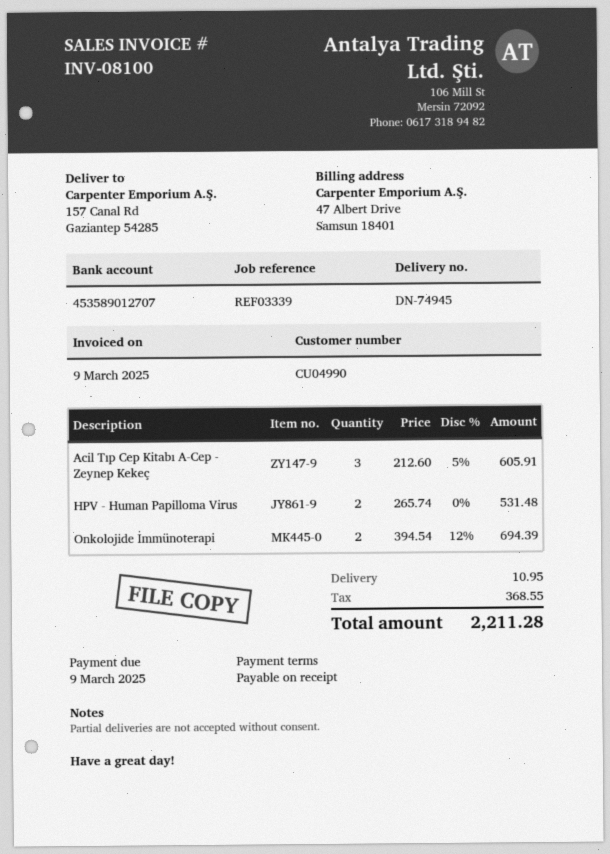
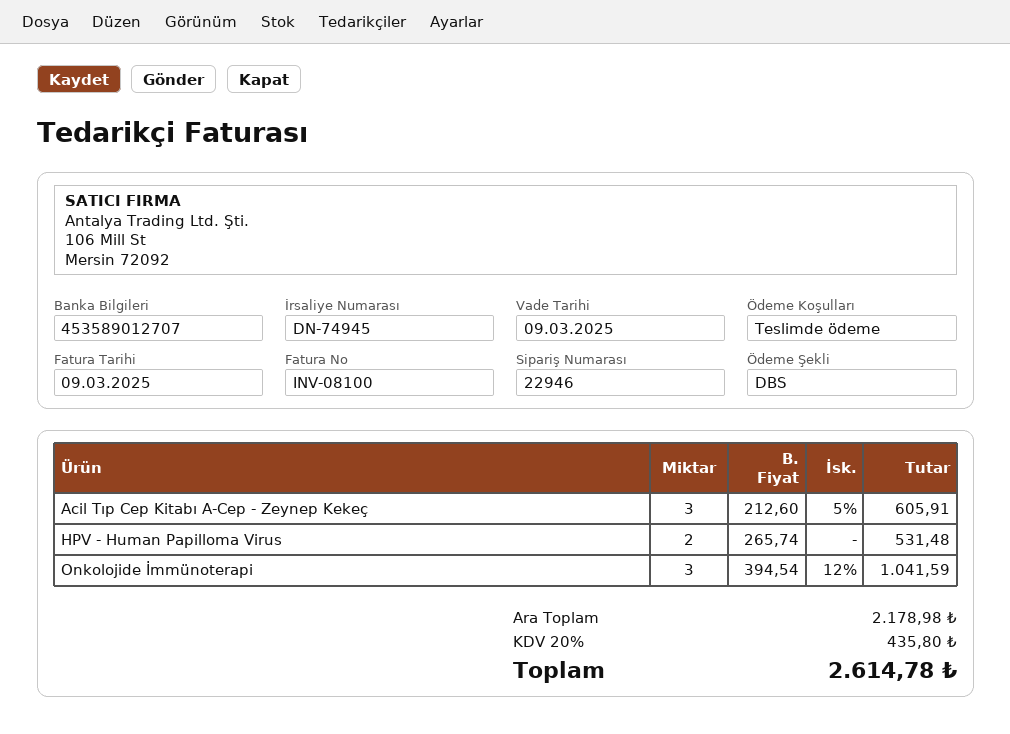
Onkolojide İmmünoterapi: 2 x 394.54 - 12% = 694.39 -> 3 x 394.54 - 12% = 1041.59
shipping: 10.95 -> none
tax: 368.55 -> 435.80
total: 2211.28 -> 2614.78

